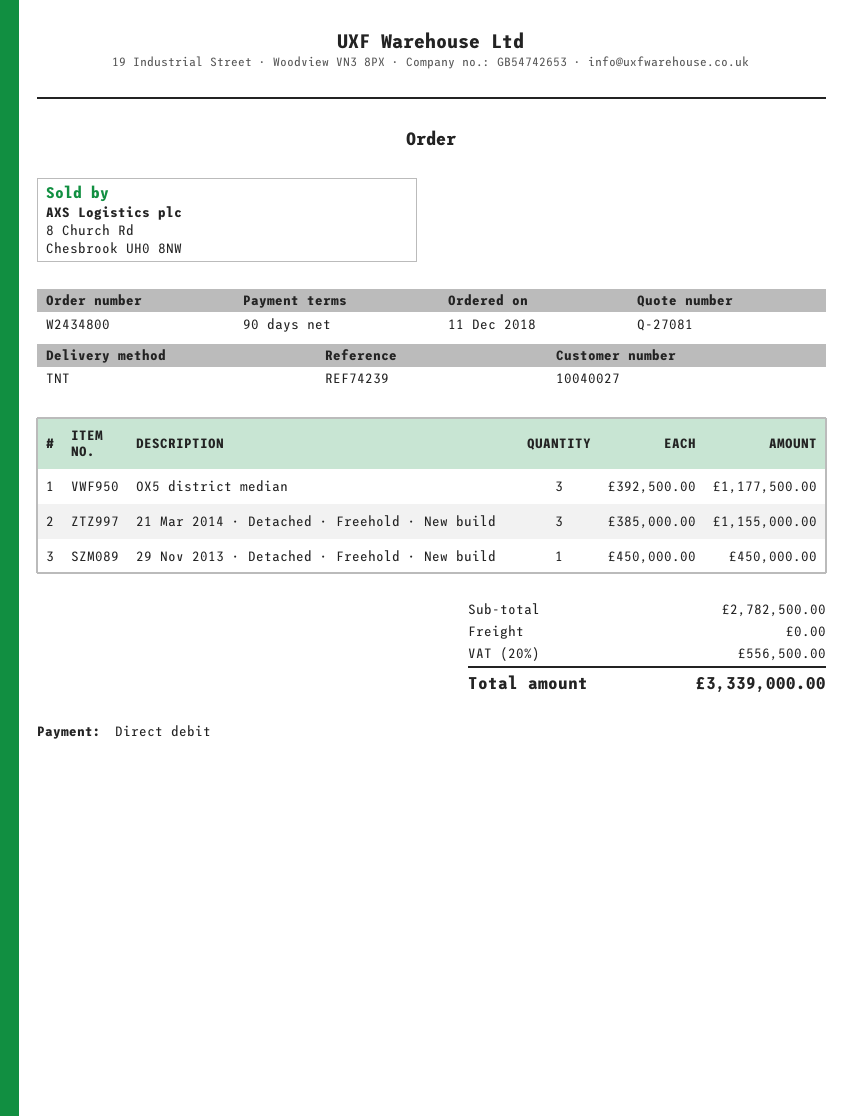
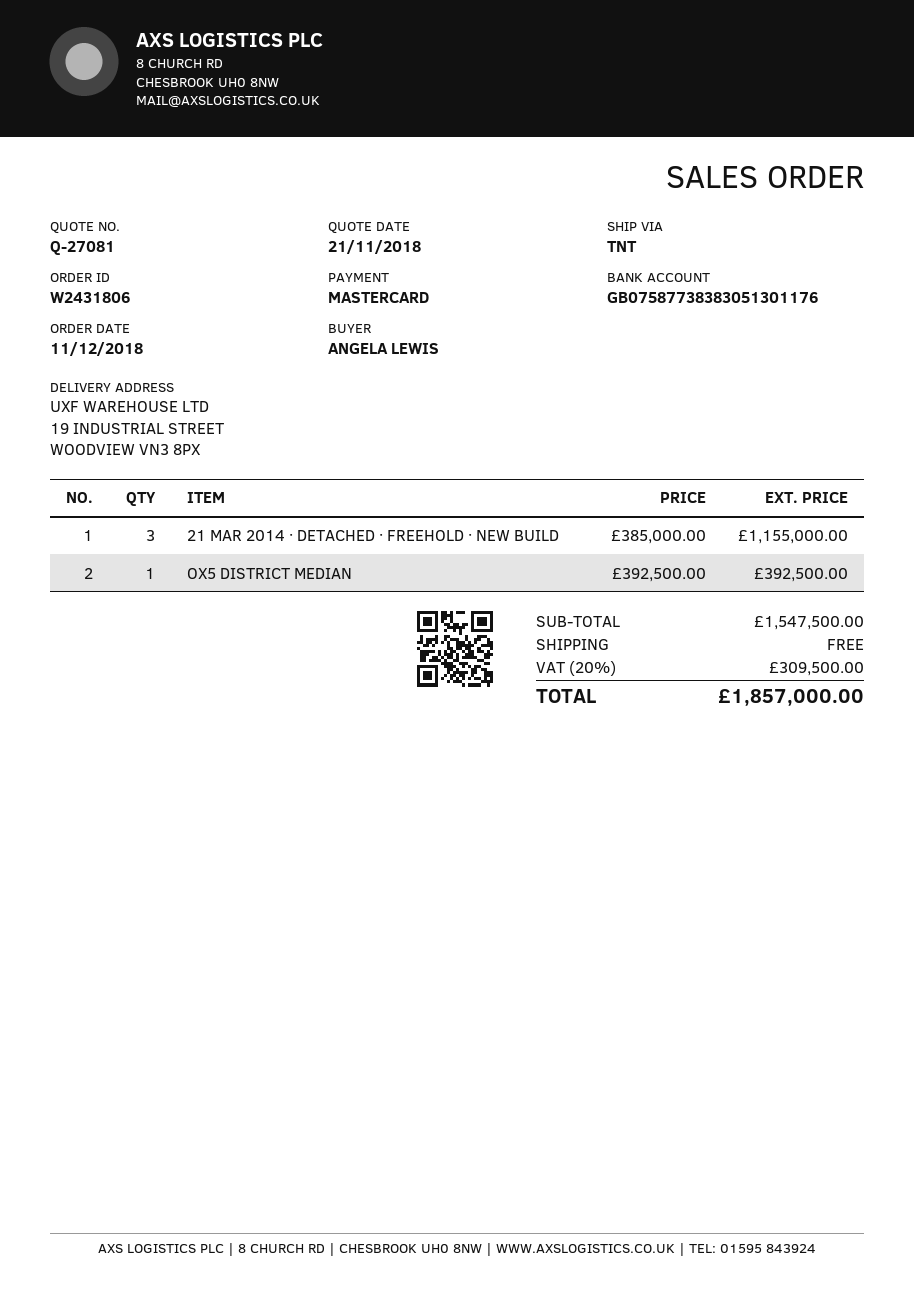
order number: W2434800 -> W2431806
payment method: direct debit -> Mastercard
OX5 district median: 3 x 392500.00 = 1177500.00 -> 1 x 392500.00 = 392500.00
29 Nov 2013 · Detached · Freehold · New build: 1 x 450000.00 = 450000.00 -> none
subtotal: 2782500.00 -> 1547500.00
tax: 20% = 556500.00 -> 20% = 309500.00
total: 3339000.00 -> 1857000.00

